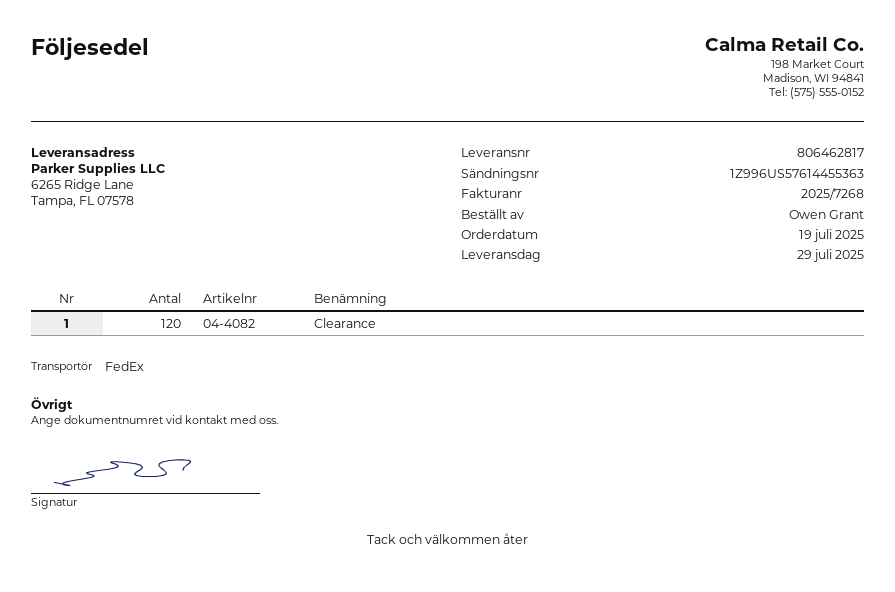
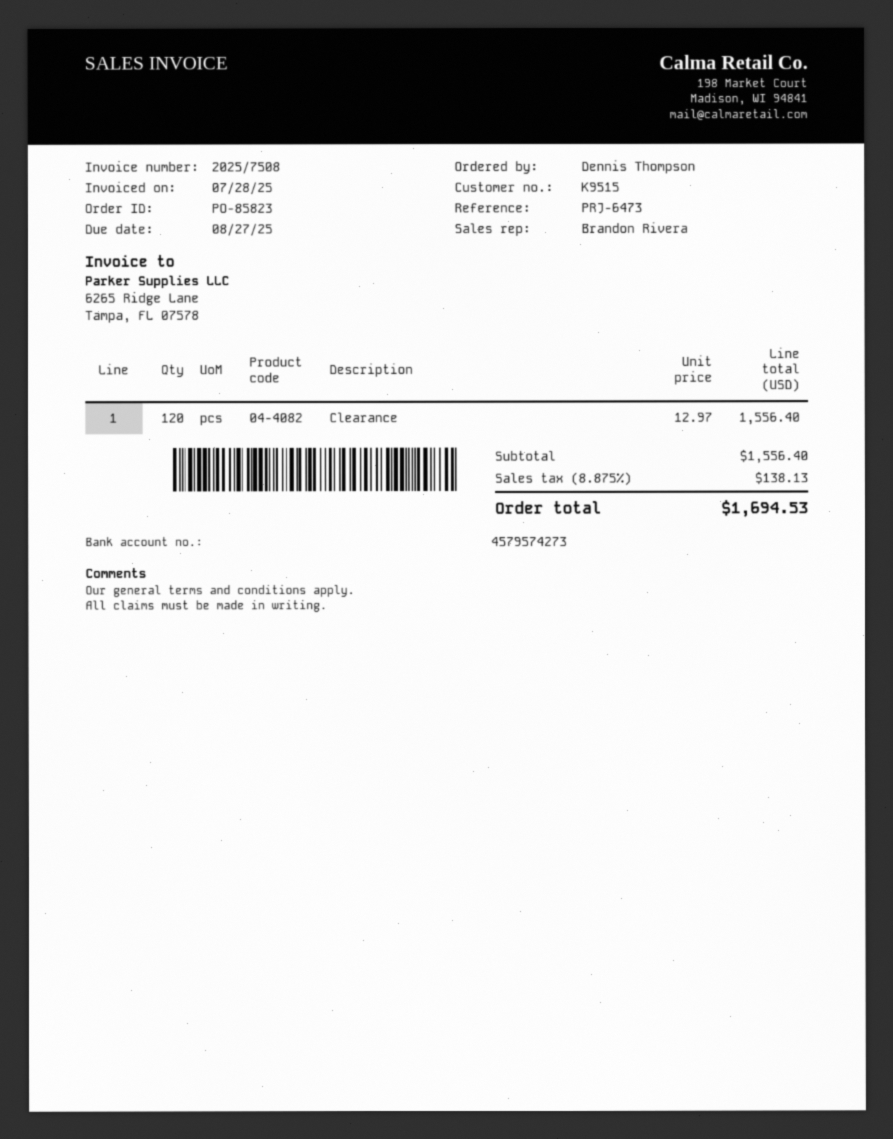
invoice number: 2025/7268 -> 2025/7508
ordered by: Owen Grant -> Dennis Thompson

